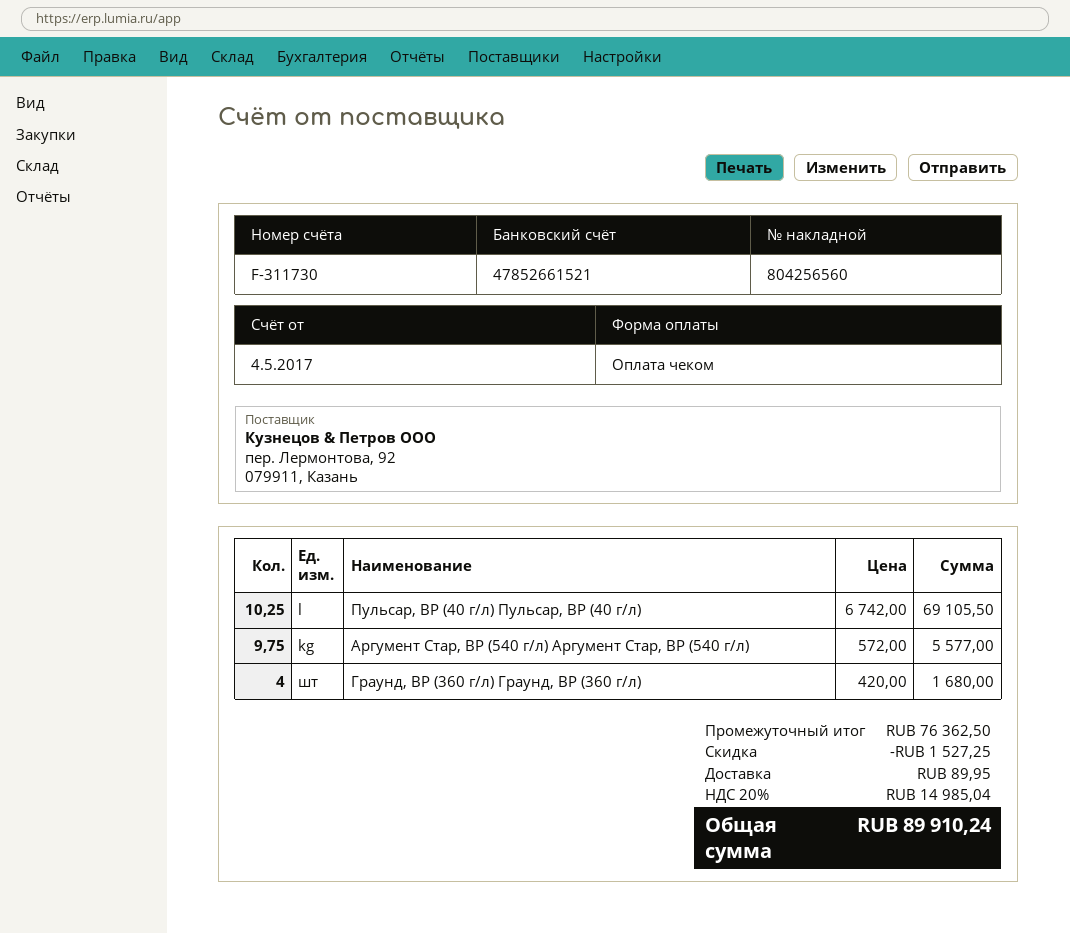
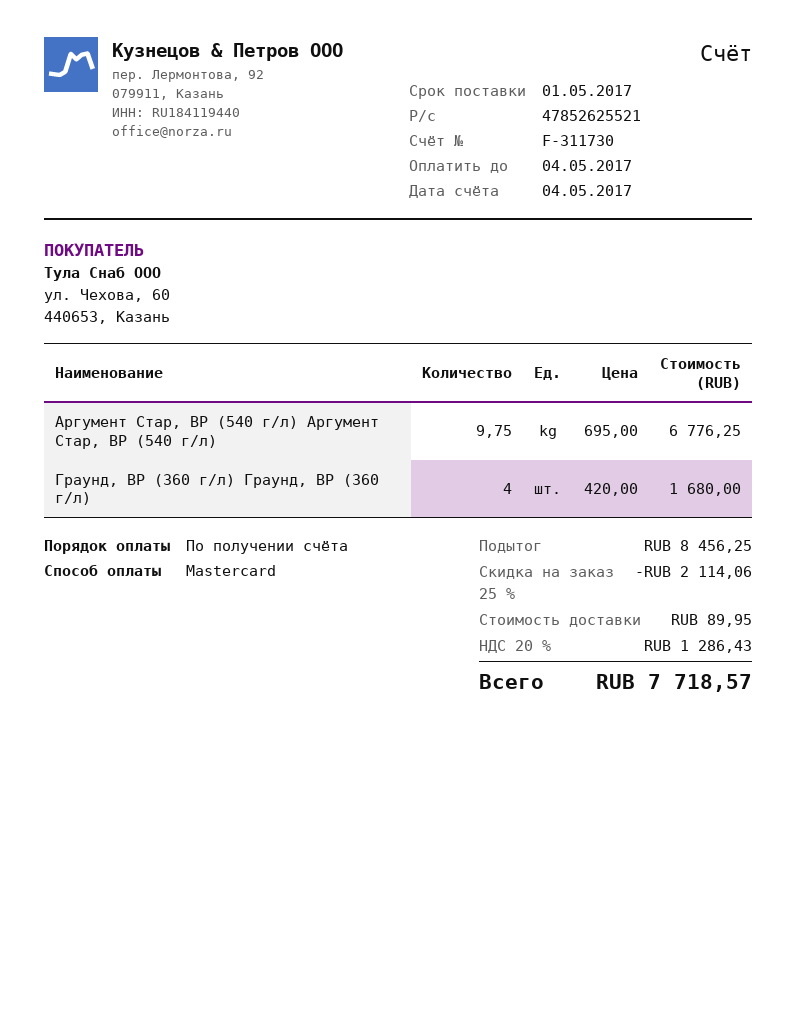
payment method: cheque -> Mastercard
bank account: 47852661521 -> 47852625521
Пульсар, ВР (40 г/л) Пульсар, ВР (40 г/л): 10.25 x 6742.00 = 69105.50 -> none
Аргумент Стар, ВР (540 г/л) Аргумент Стар, ВР (540 г/л): 9.75 x 572.00 = 5577.00 -> 9.75 x 695.00 = 6776.25
subtotal: 76362.50 -> 8456.25
discount: 1527.25 -> 2114.06
tax: 20% = 14985.04 -> 20% = 1286.43
total: 89910.24 -> 7718.57

